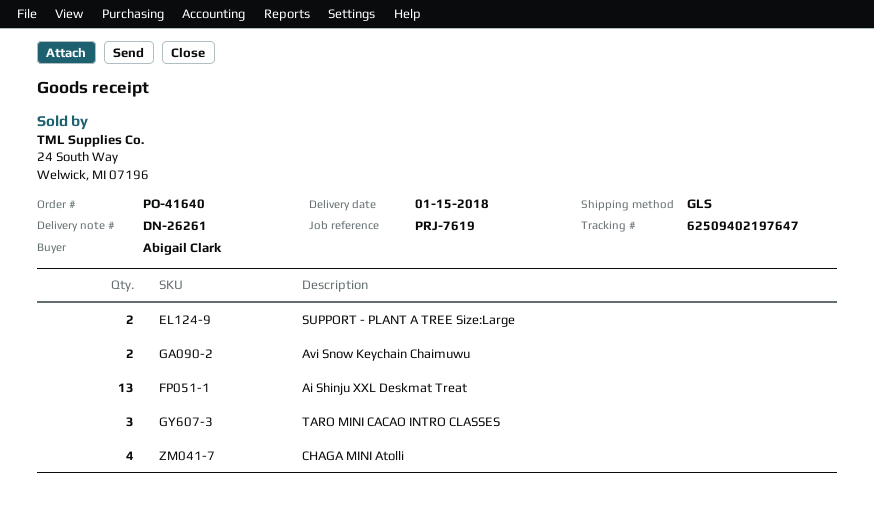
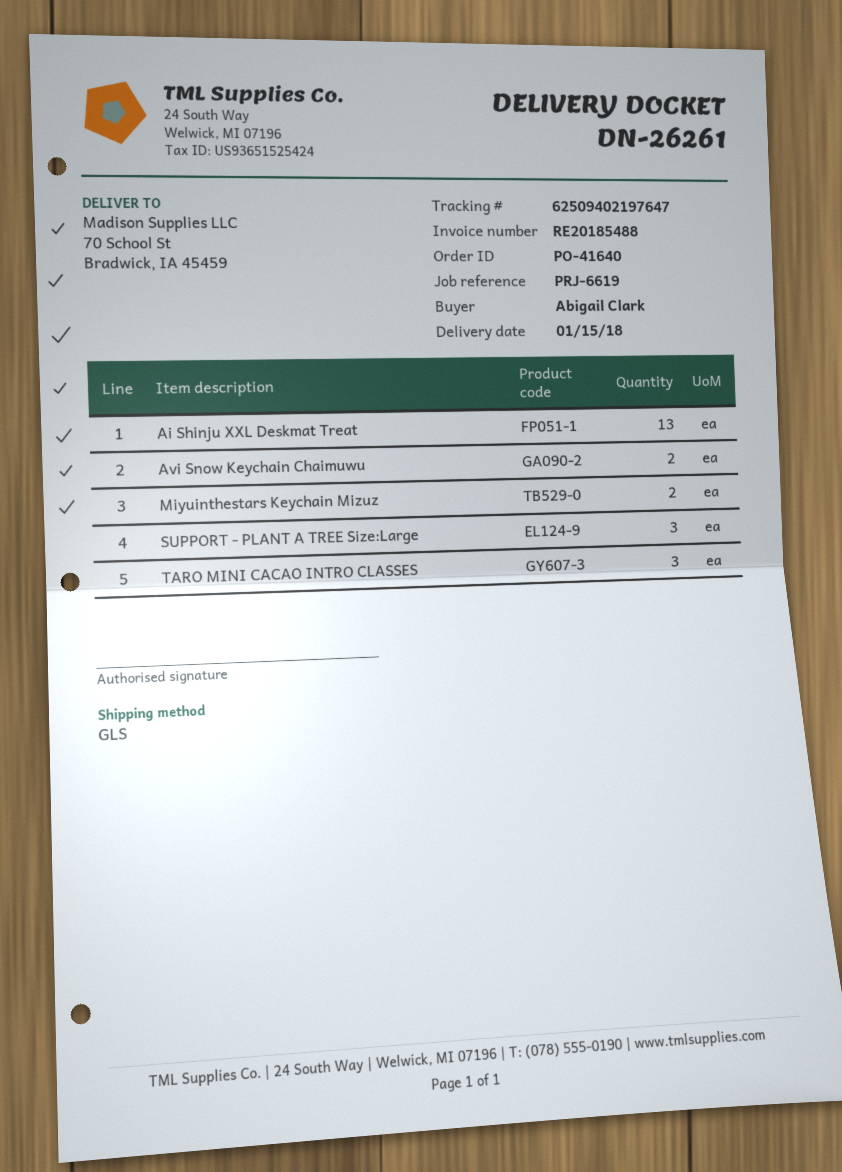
reference: PRJ-7619 -> PRJ-6619
SUPPORT - PLANT A TREE Size:Large: 2 -> 3
CHAGA MINI Atolli: 4 -> none
Miyuinthestars Keychain Mizuz: none -> 2

